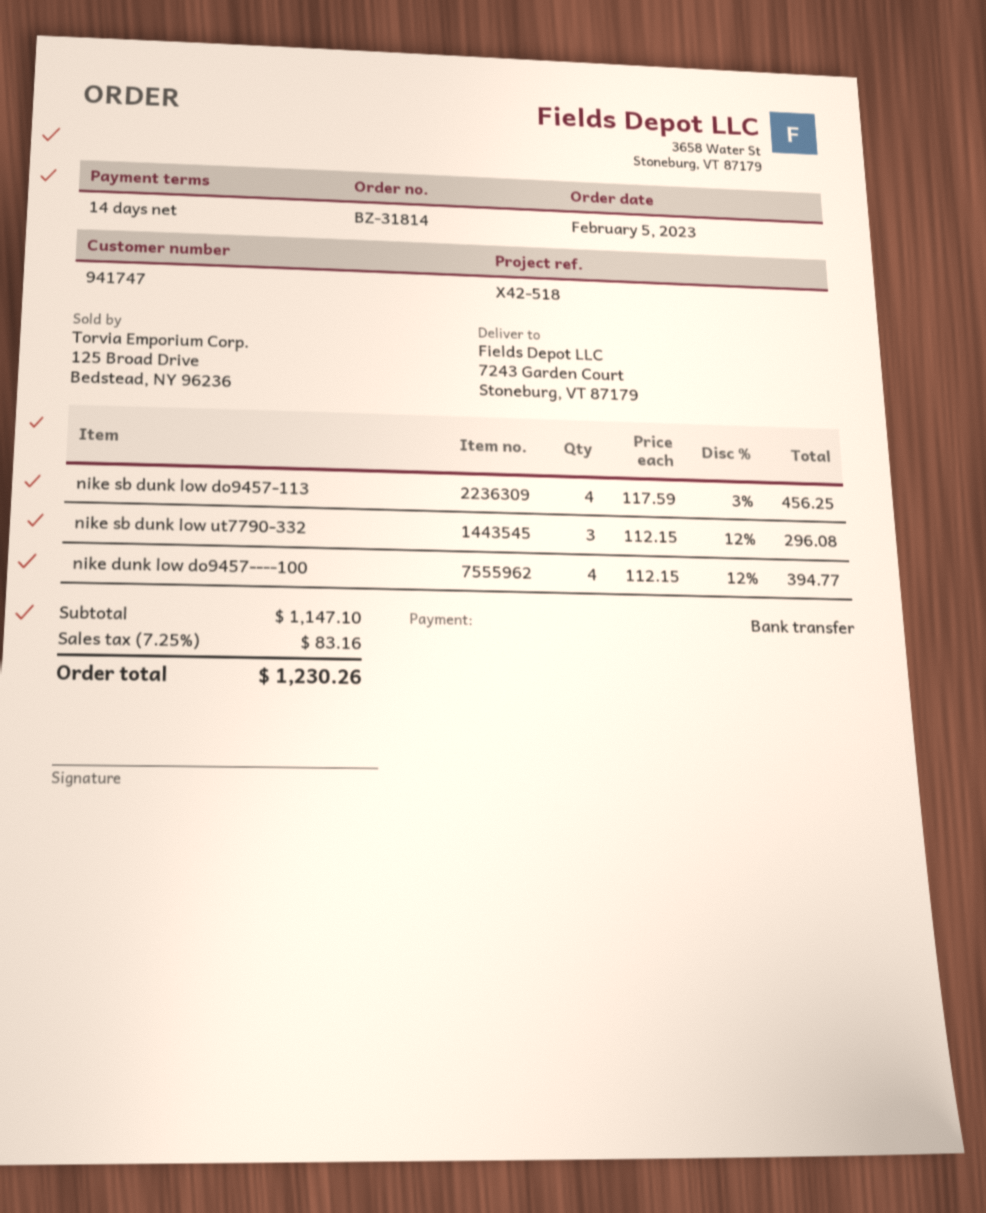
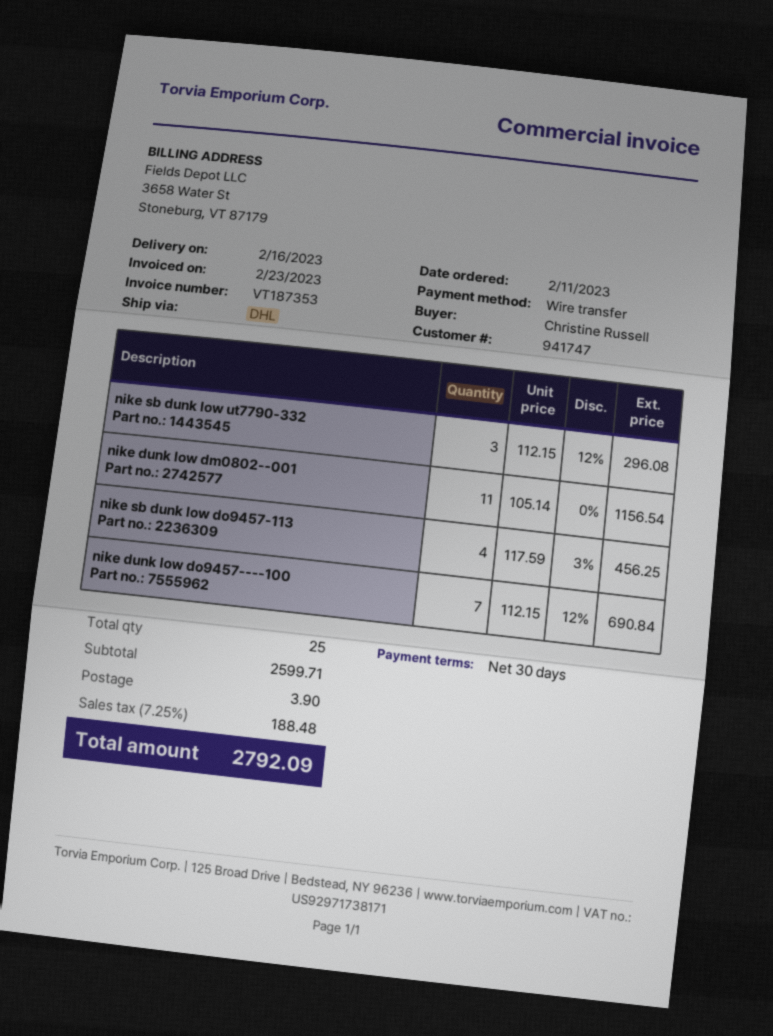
order date: 2023-02-05 -> 2023-02-11
payment terms: 14 days -> 30 days
nike dunk low do9457----100: 4 x 112.15 - 12% = 394.77 -> 7 x 112.15 - 12% = 690.84
nike dunk low dm0802--001: none -> 11 x 105.14 = 1156.54
subtotal: 1147.10 -> 2599.71
shipping: none -> 3.90
tax: 7.25% = 83.16 -> 7.25% = 188.48
total: 1230.26 -> 2792.09

